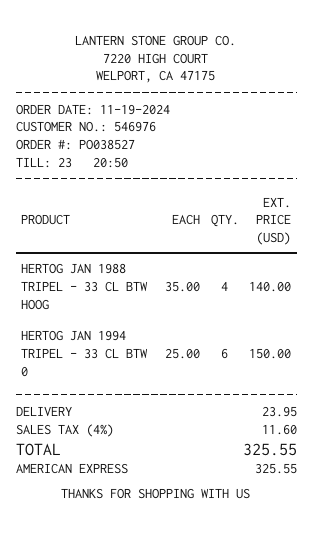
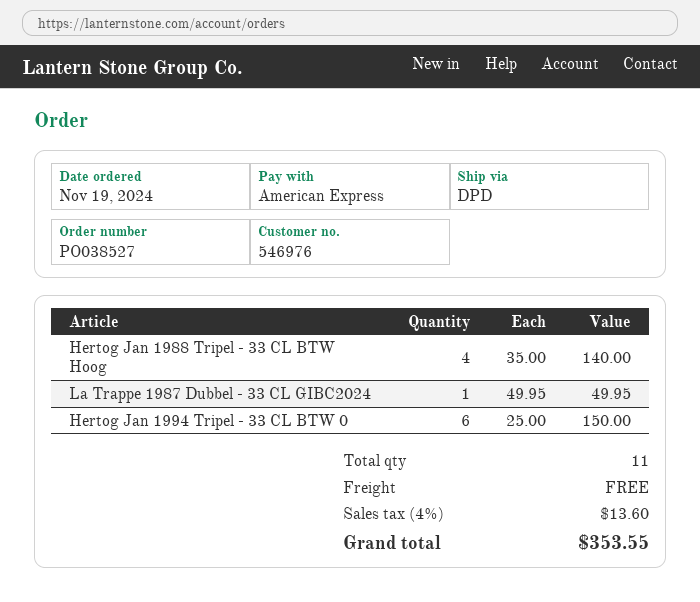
La Trappe 1987 Dubbel - 33 CL GIBC2024: none -> 1 x 49.95 = 49.95
shipping: 23.95 -> 0.00
tax: 4% = 11.60 -> 4% = 13.60
total: 325.55 -> 353.55

